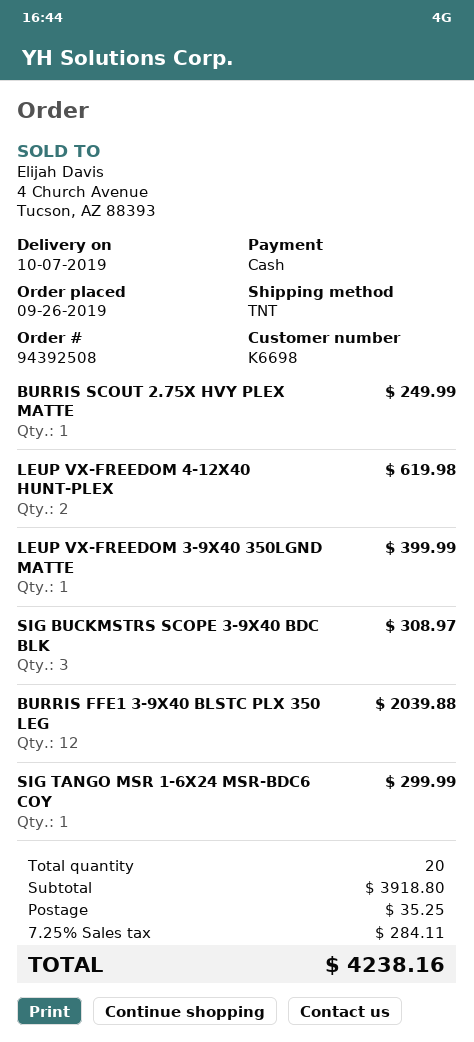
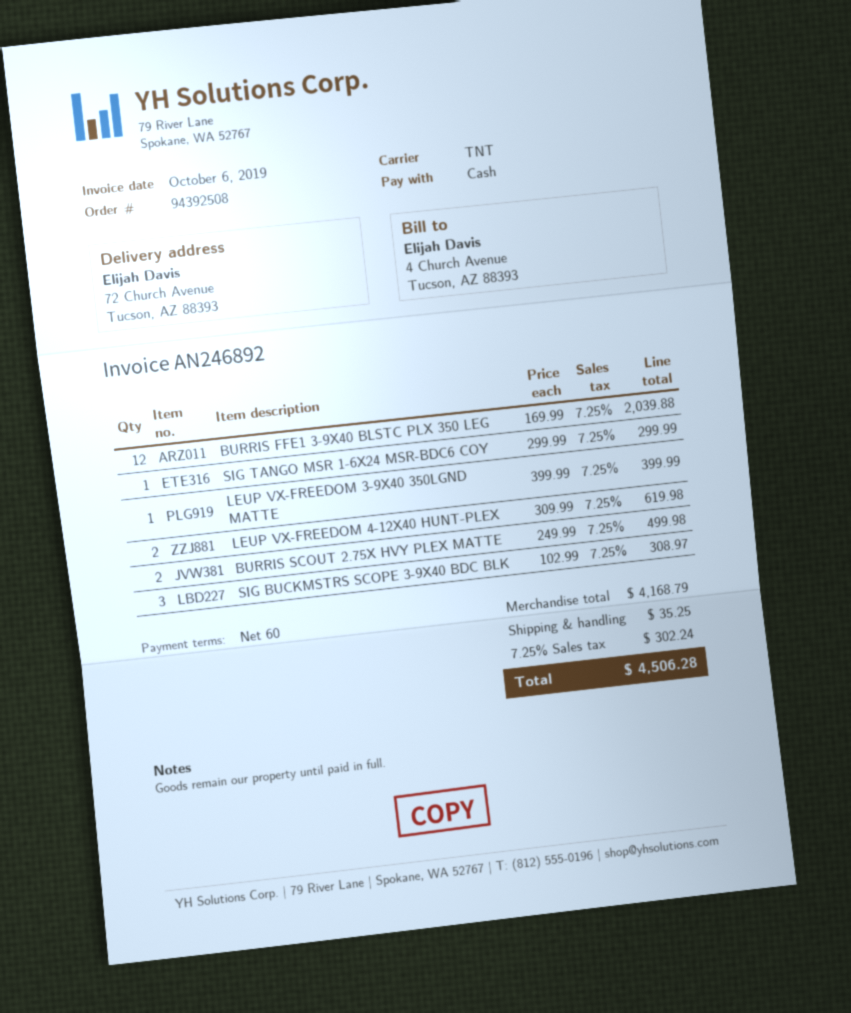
BURRIS SCOUT 2.75X HVY PLEX MATTE: 1 for 249.99 -> 2 for 499.98
subtotal: 3918.80 -> 4168.79
tax: 7.25% = 284.11 -> 7.25% = 302.24
total: 4238.16 -> 4506.28

